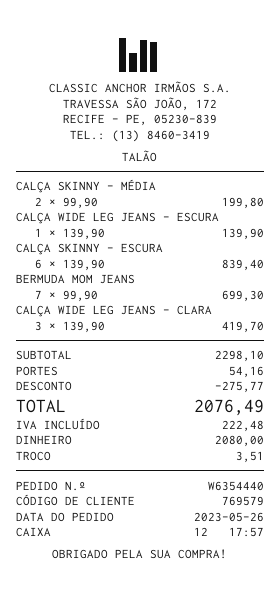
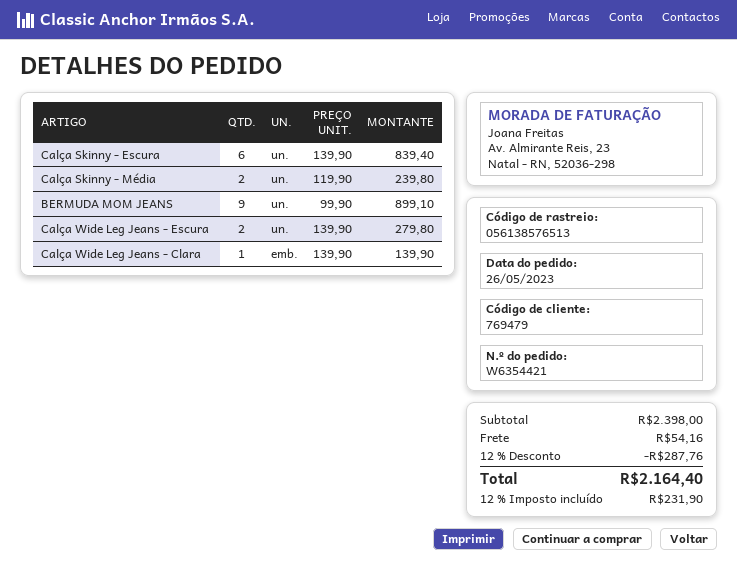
order number: W6354440 -> W6354421
customer number: 769579 -> 769479
CALÇA SKINNY - MÉDIA: 2 x 99.90 = 199.80 -> 2 x 119.90 = 239.80
CALÇA WIDE LEG JEANS - ESCURA: 1 x 139.90 = 139.90 -> 2 x 139.90 = 279.80
BERMUDA MOM JEANS: 7 x 99.90 = 699.30 -> 9 x 99.90 = 899.10
CALÇA WIDE LEG JEANS - CLARA: 3 x 139.90 = 419.70 -> 1 x 139.90 = 139.90
subtotal: 2298.10 -> 2398.00
discount: 275.77 -> 287.76
tax: 222.48 -> 231.90
total: 2076.49 -> 2164.40

